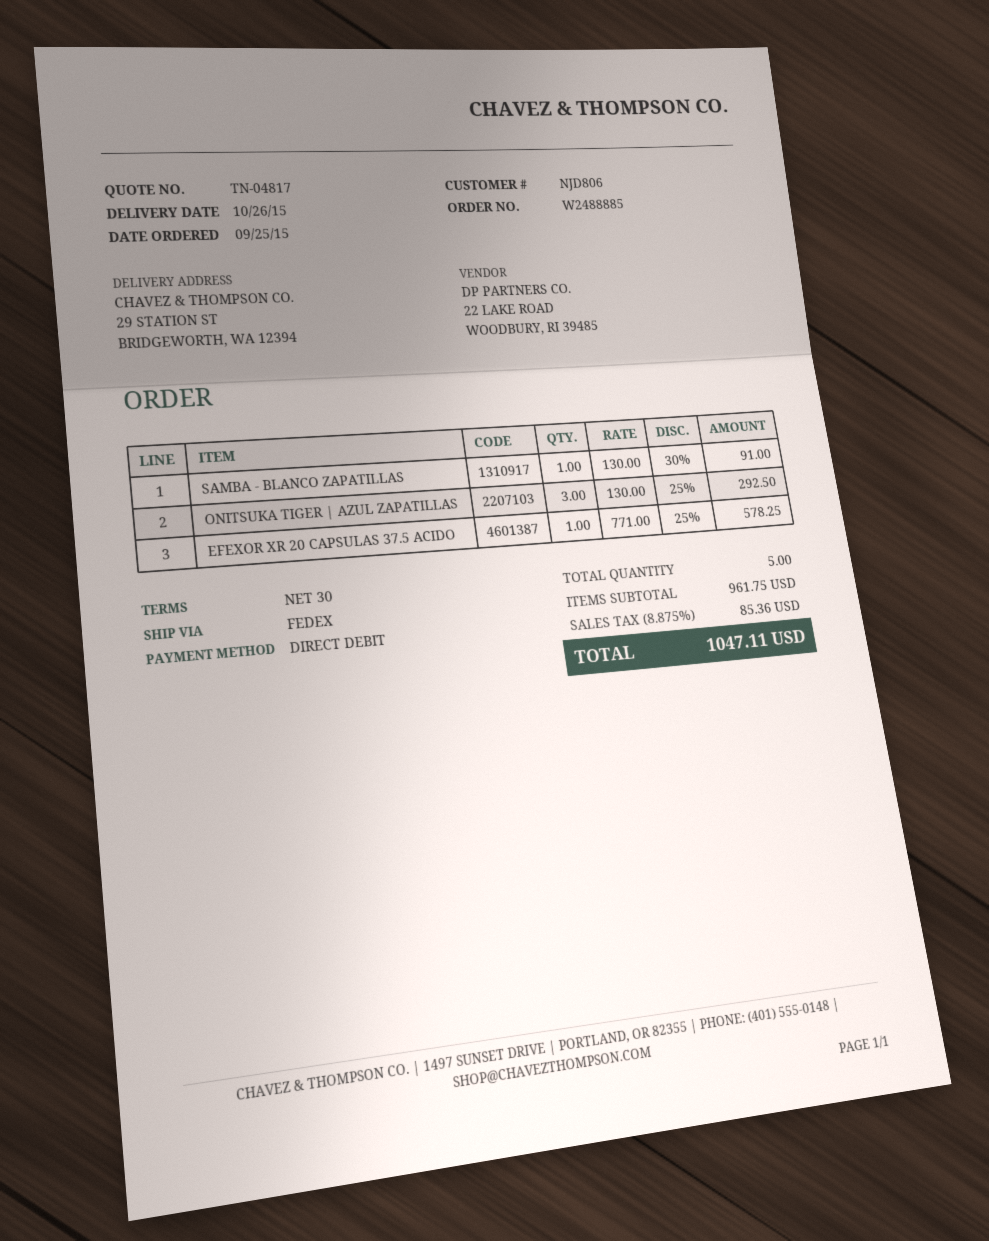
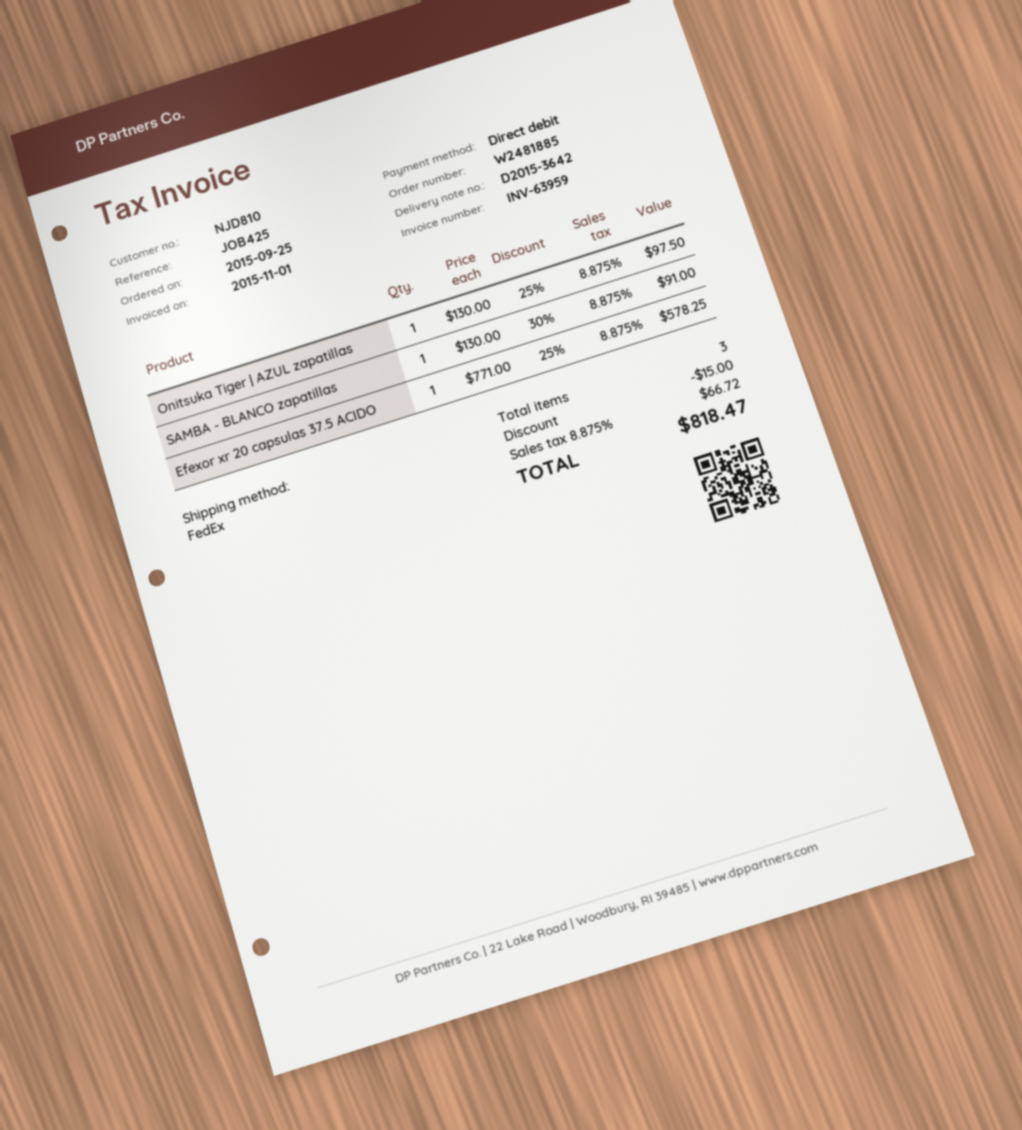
order number: W2488885 -> W2481885
customer number: NJD806 -> NJD810
ONITSUKA TIGER | AZUL ZAPATILLAS: 3 x 130.00 - 25% = 292.50 -> 1 x 130.00 - 25% = 97.50
total quantity: 5 -> 3
discount: none -> 15.00
tax: 8.875% = 85.36 -> 8.875% = 66.72
total: 1047.11 -> 818.47

